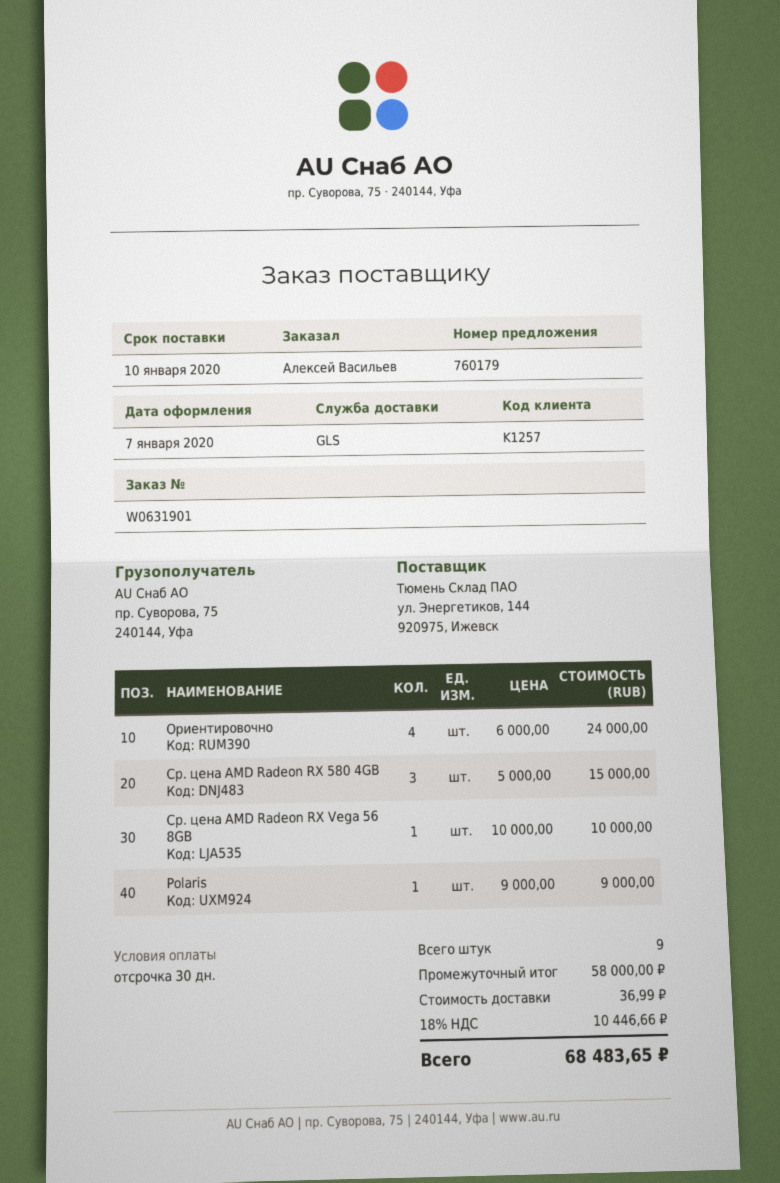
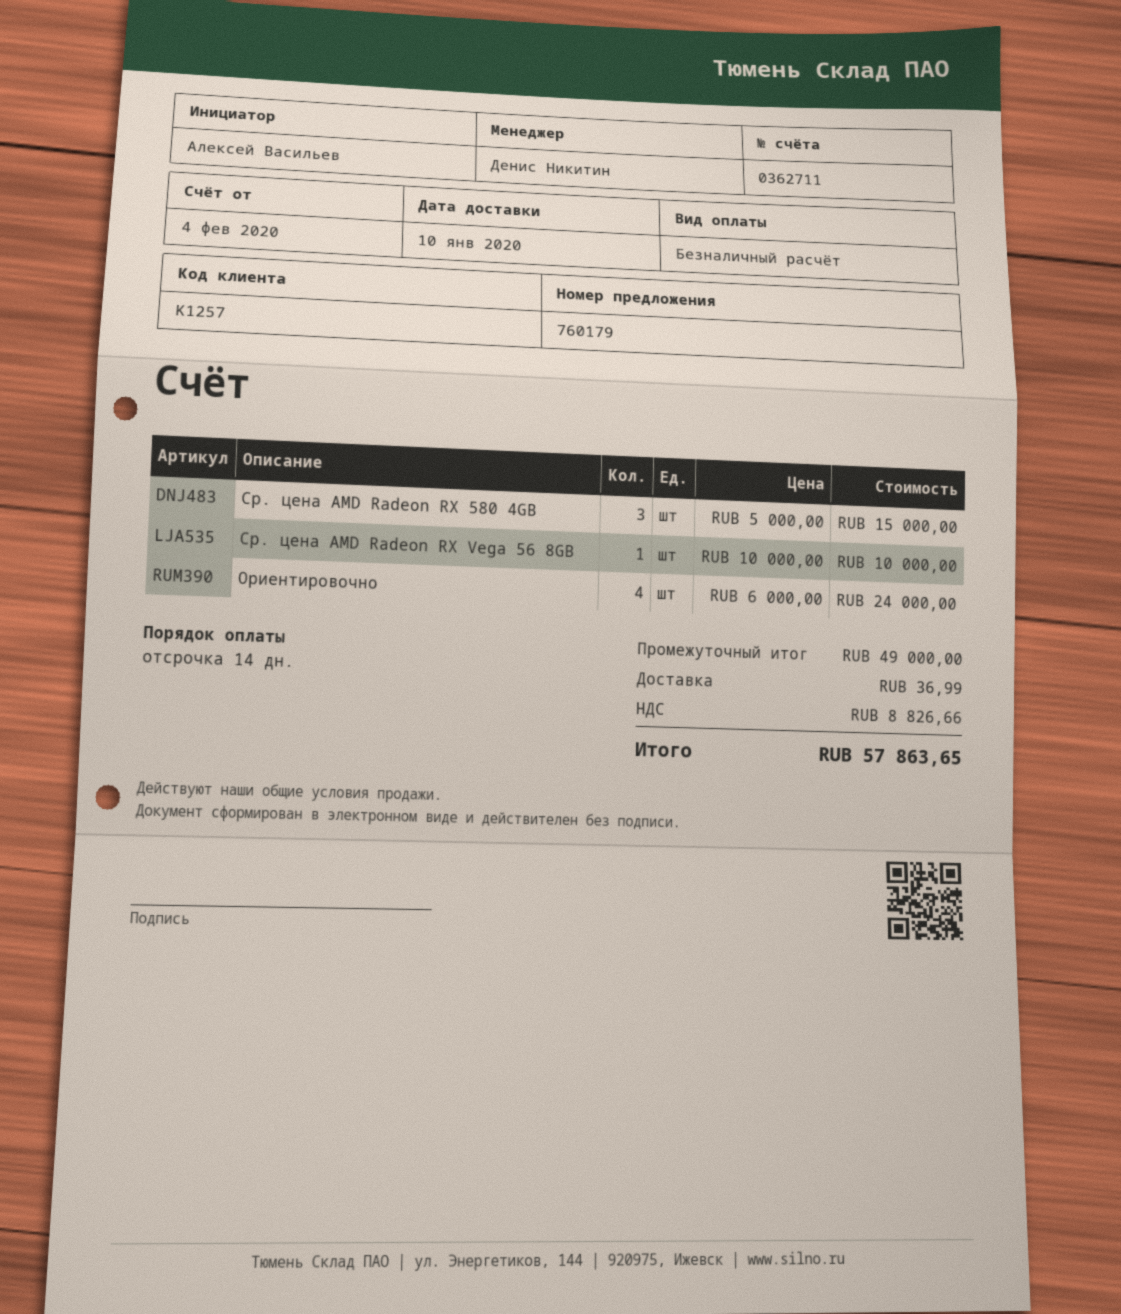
payment terms: 30 days -> 14 days
Polaris: 1 x 9000.00 = 9000.00 -> none
subtotal: 58000.00 -> 49000.00
tax: 10446.66 -> 8826.66
total: 68483.65 -> 57863.65

